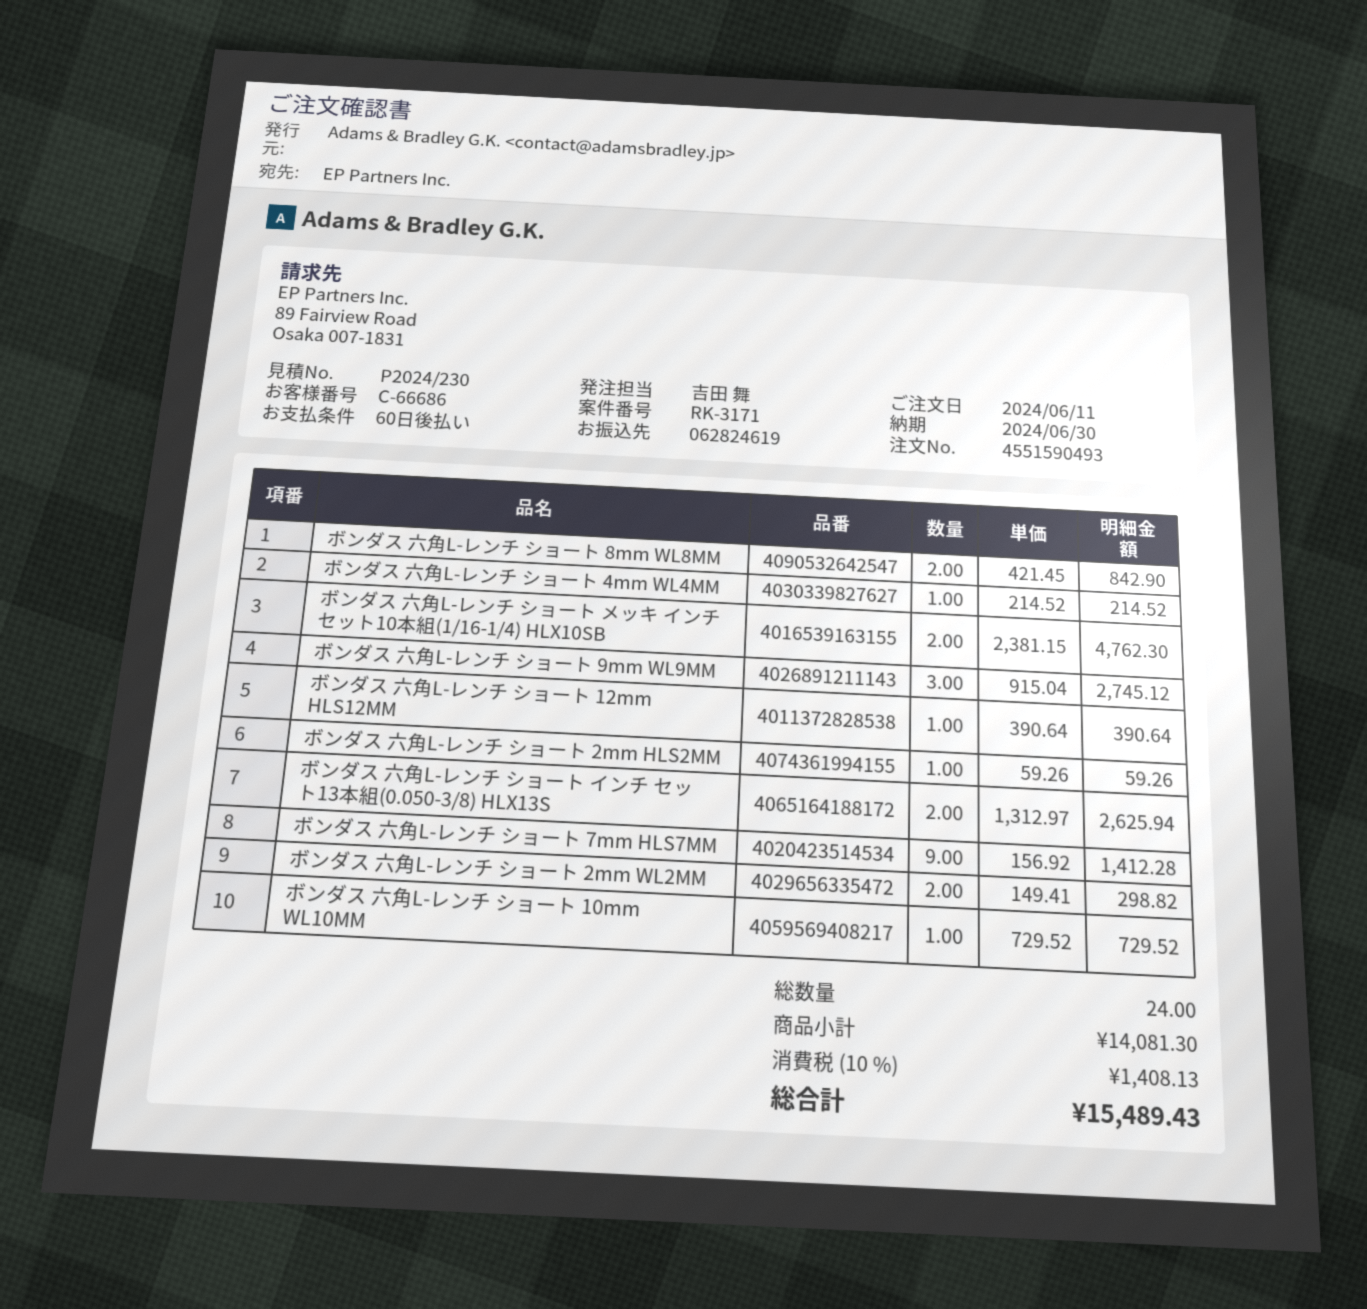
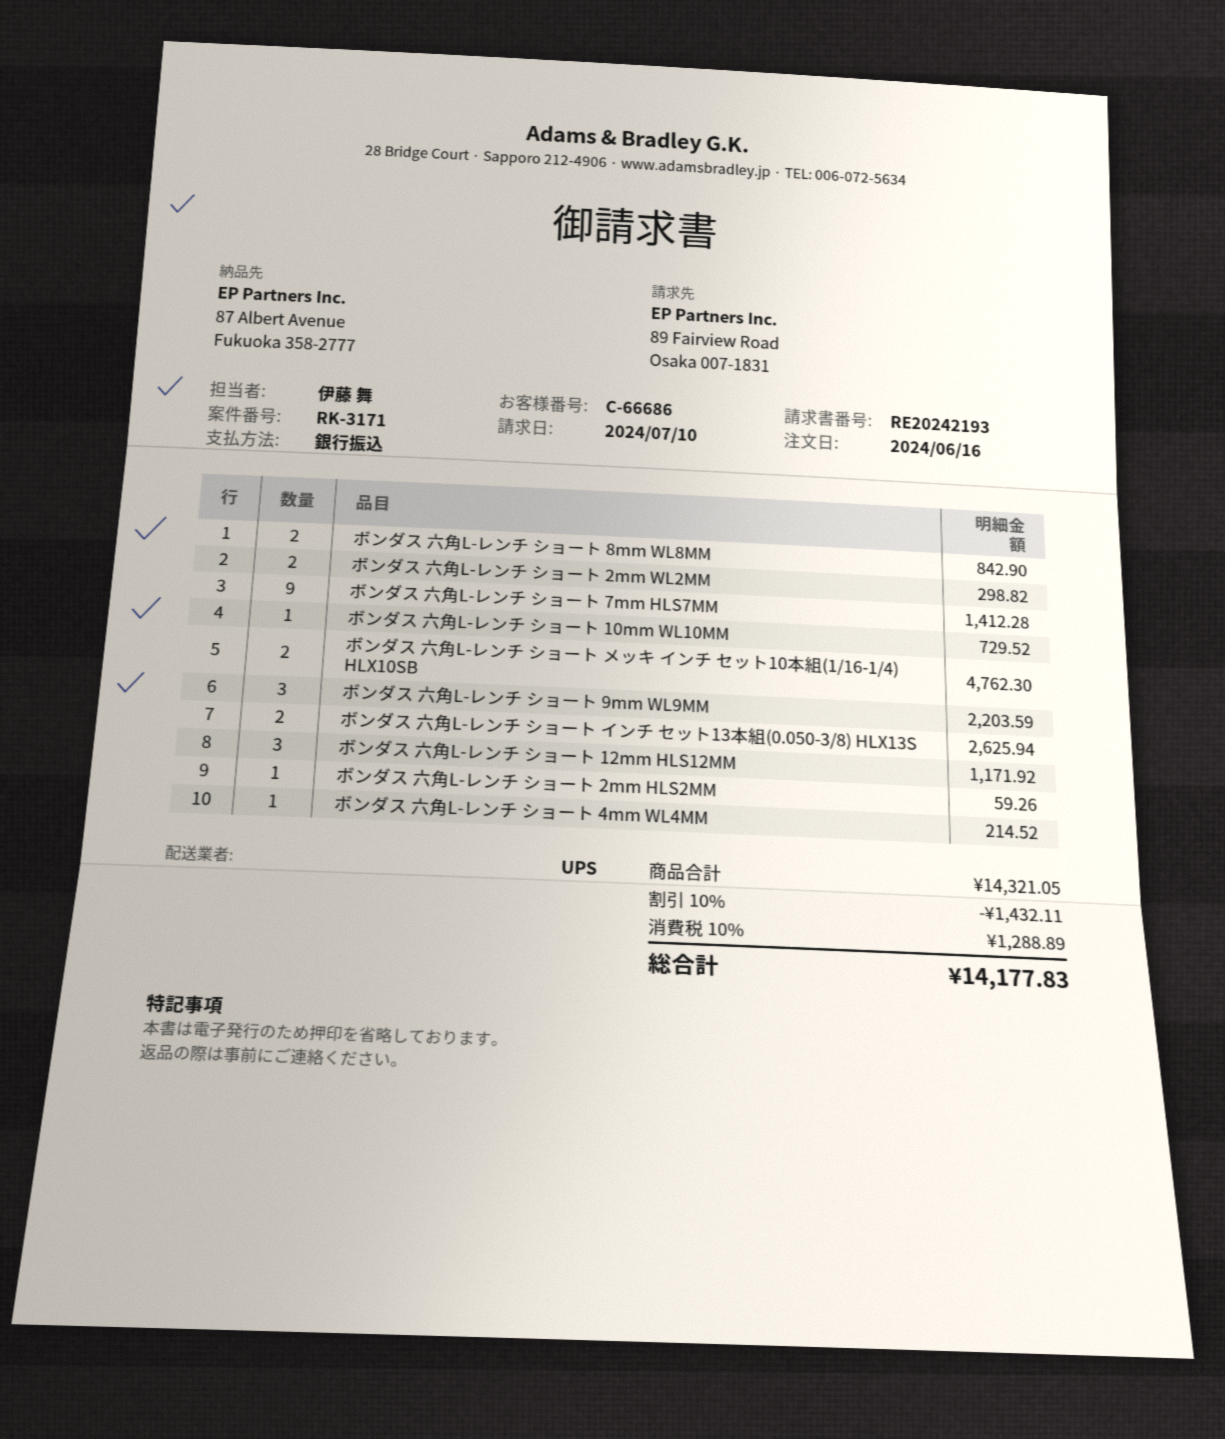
order date: 2024-06-11 -> 2024-06-16
ボンダス 六角L-レンチ ショート 9mm WL9MM: 3 for 2745.12 -> 3 for 2203.59
ボンダス 六角L-レンチ ショート 12mm HLS12MM: 1 for 390.64 -> 3 for 1171.92
subtotal: 14081.30 -> 14321.05
discount: none -> 10% = 1432.11
tax: 10% = 1408.13 -> 10% = 1288.89
total: 15489.43 -> 14177.83

